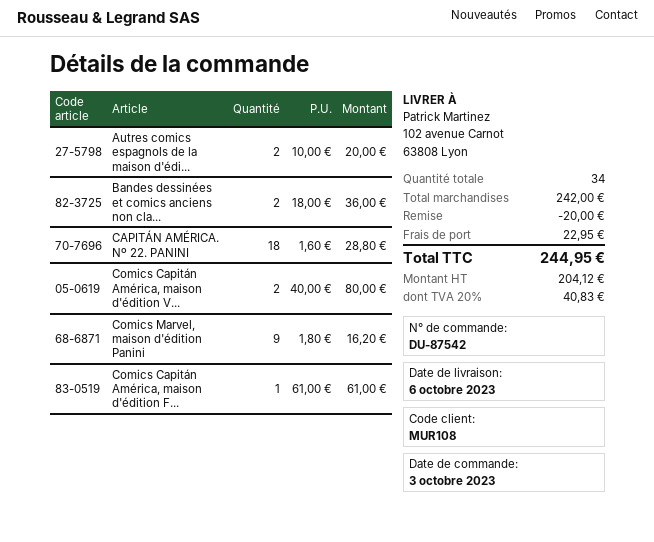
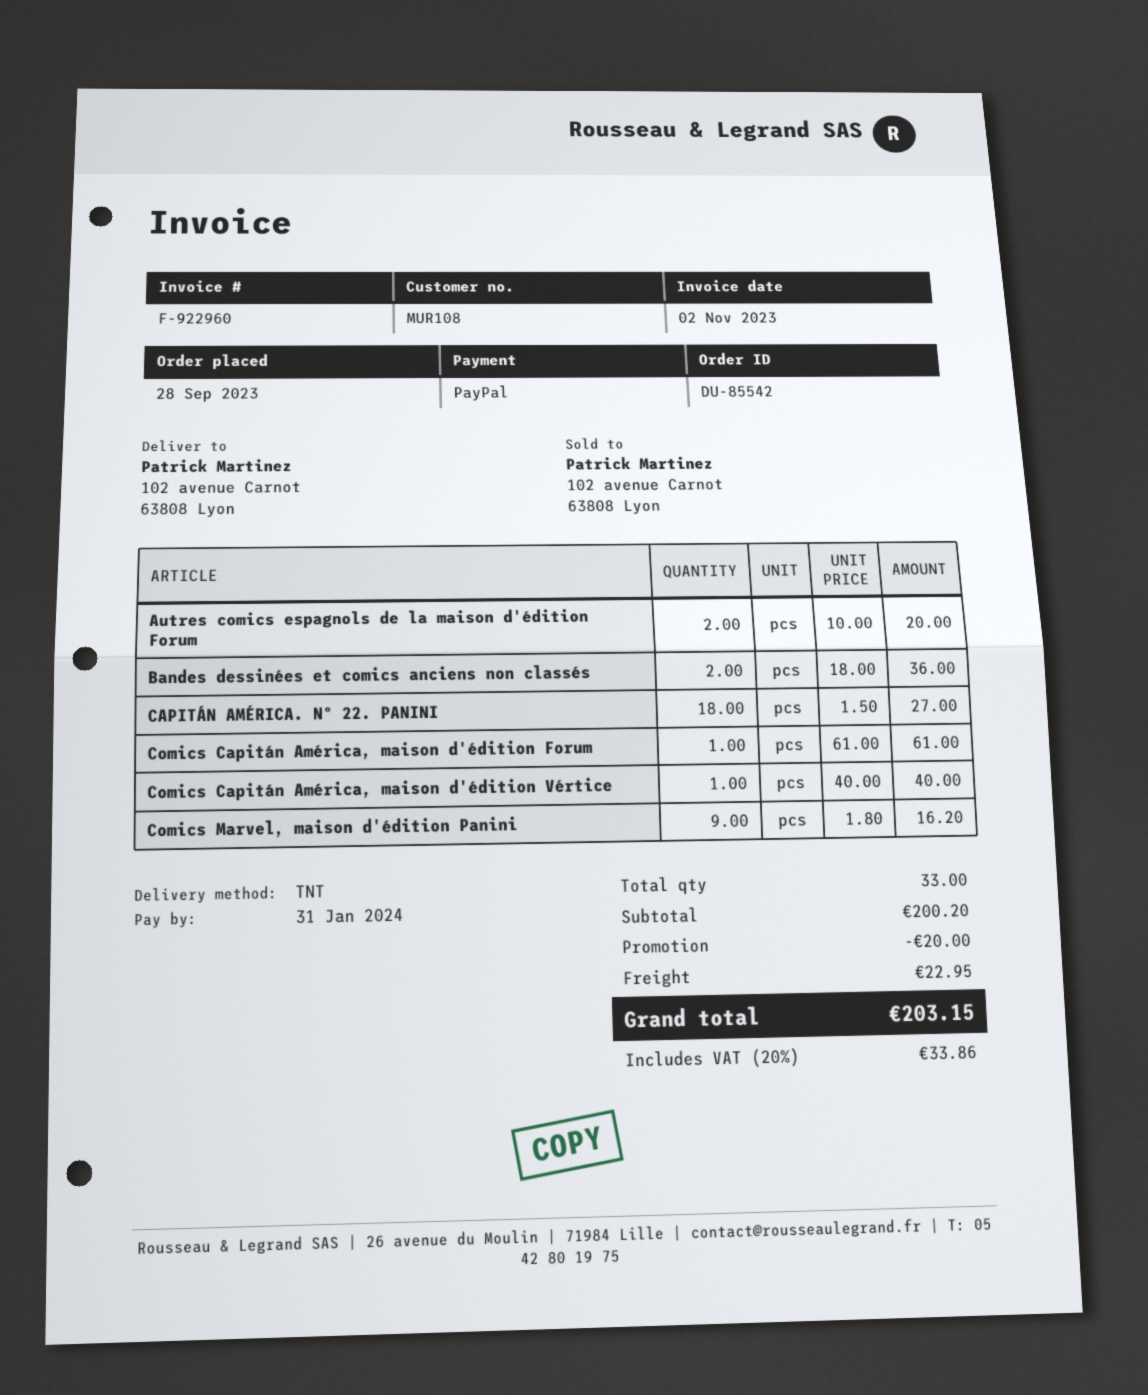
order number: DU-87542 -> DU-85542
order date: 2023-10-03 -> 2023-09-28
CAPITÁN AMÉRICA. Nº 22. PANINI: 18 x 1.60 = 28.80 -> 18 x 1.50 = 27.00
Comics Capitán América, maison d'édition V...: 2 x 40.00 = 80.00 -> 1 x 40.00 = 40.00
total quantity: 34 -> 33
subtotal: 242.00 -> 200.20
tax: 20% = 40.83 -> 20% = 33.86
total: 244.95 -> 203.15

